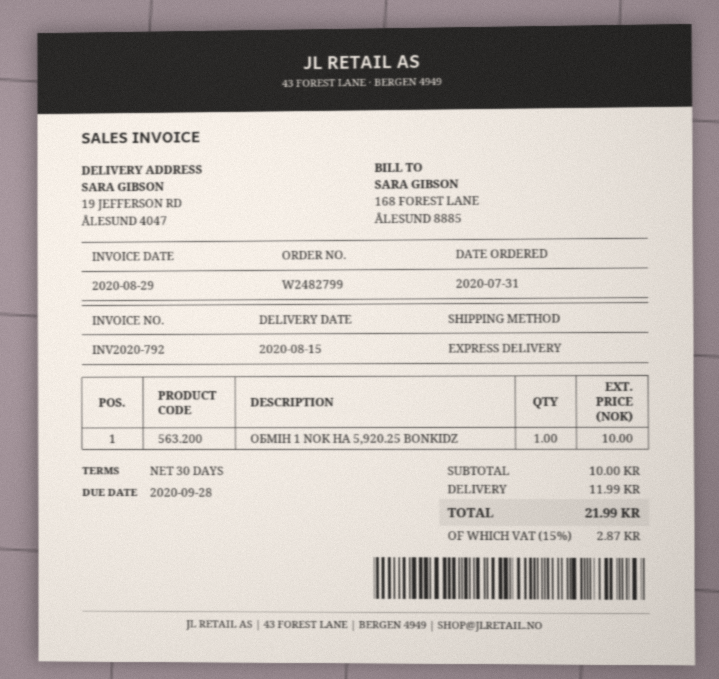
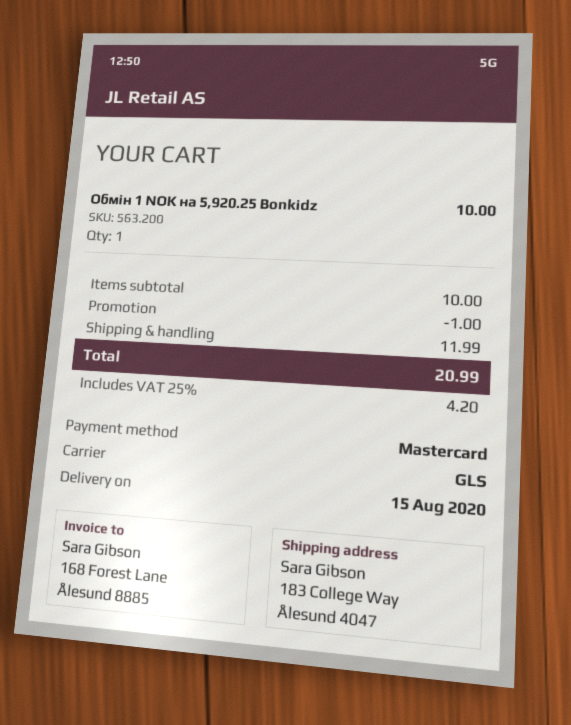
shipping method: express -> GLS
ship to: 19 JEFFERSON RD, ÅLESUND 4047 -> 183 College Way, Ålesund 4047
discount: none -> 1.00
tax: 15% = 2.87 -> 25% = 4.20
total: 21.99 -> 20.99

